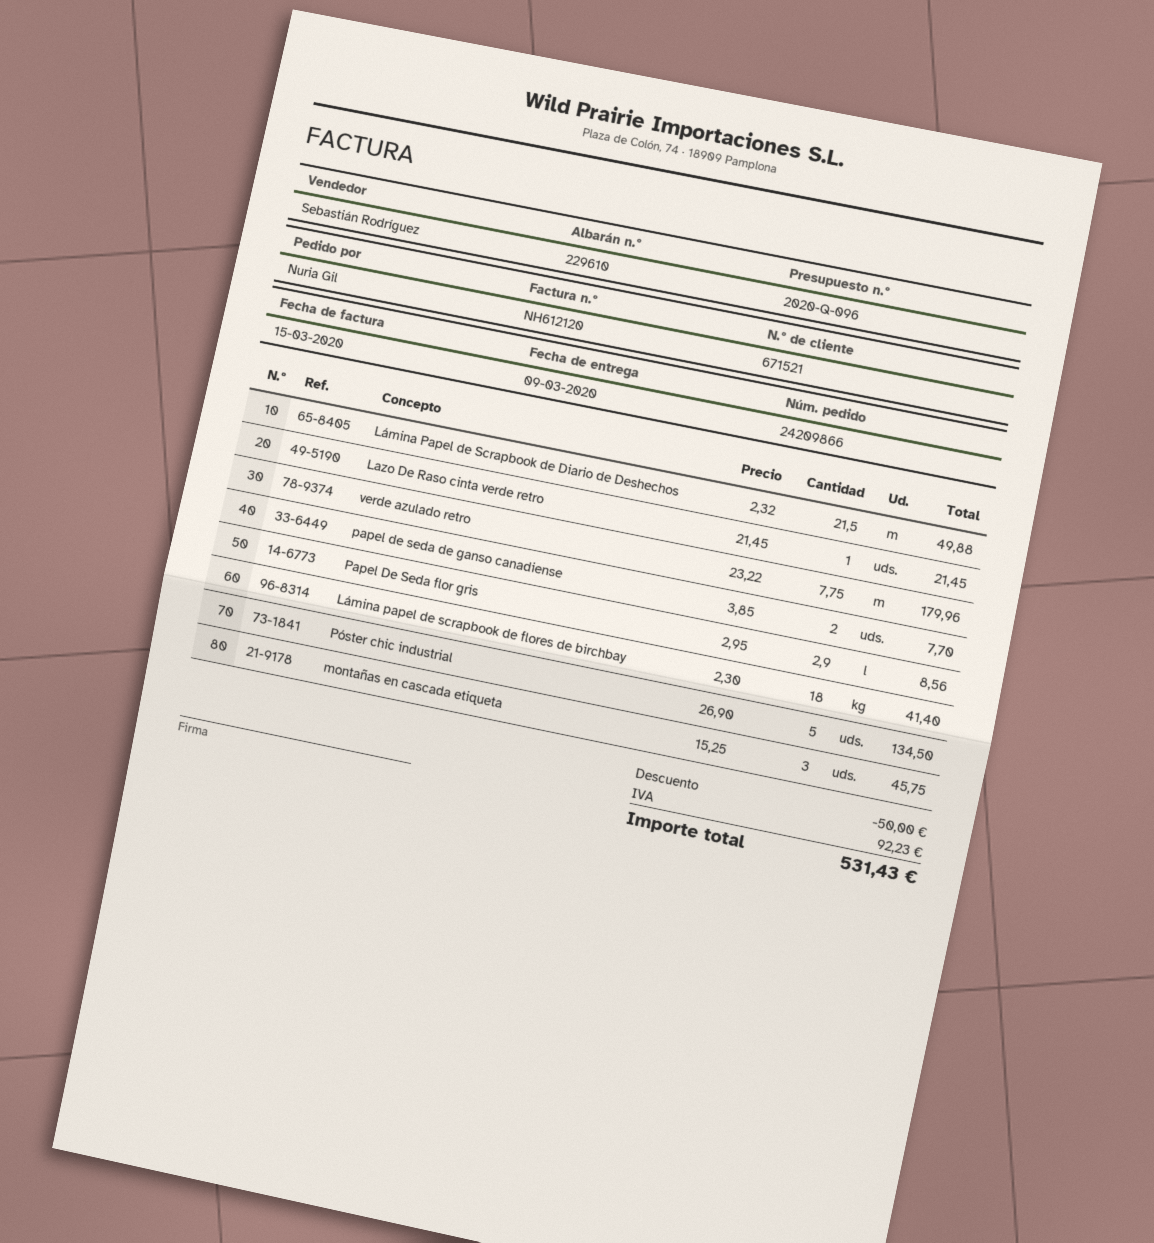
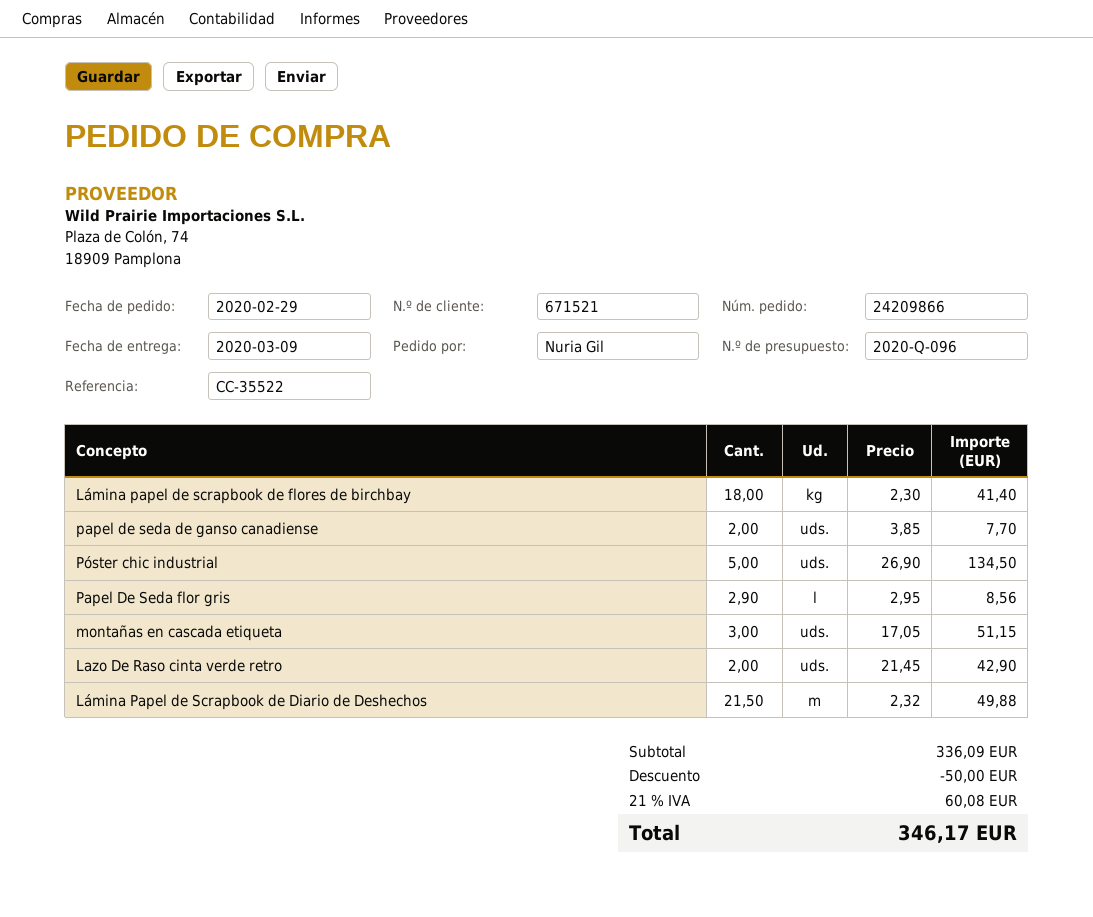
Lazo De Raso cinta verde retro: 1 x 21.45 = 21.45 -> 2 x 21.45 = 42.90
verde azulado retro: 7.75 x 23.22 = 179.96 -> none
montañas en cascada etiqueta: 3 x 15.25 = 45.75 -> 3 x 17.05 = 51.15
tax: 92.23 -> 60.08
total: 531.43 -> 346.17

